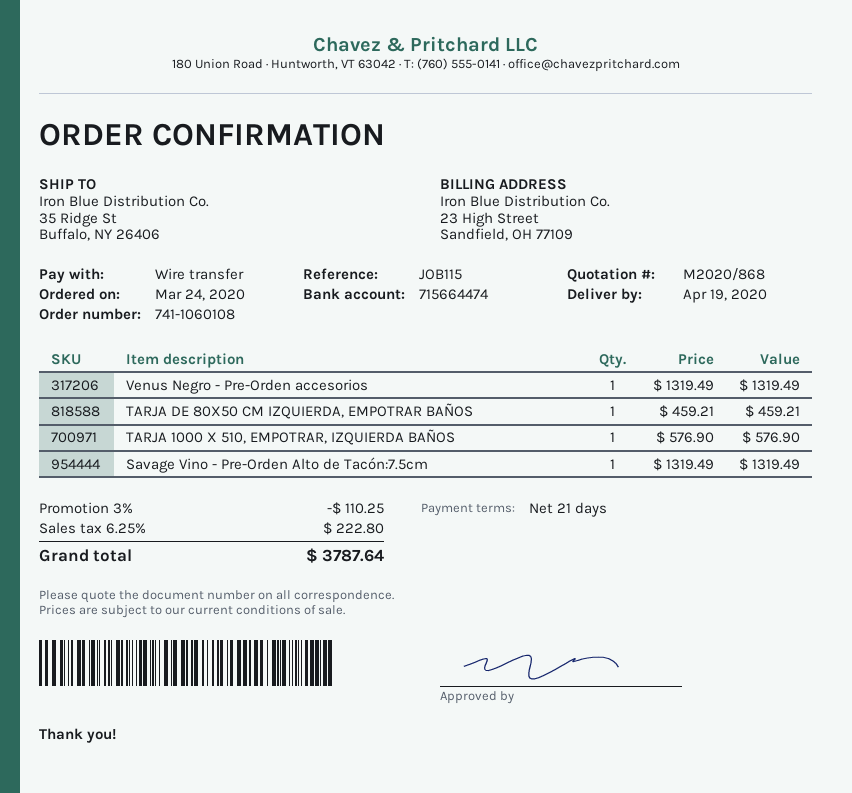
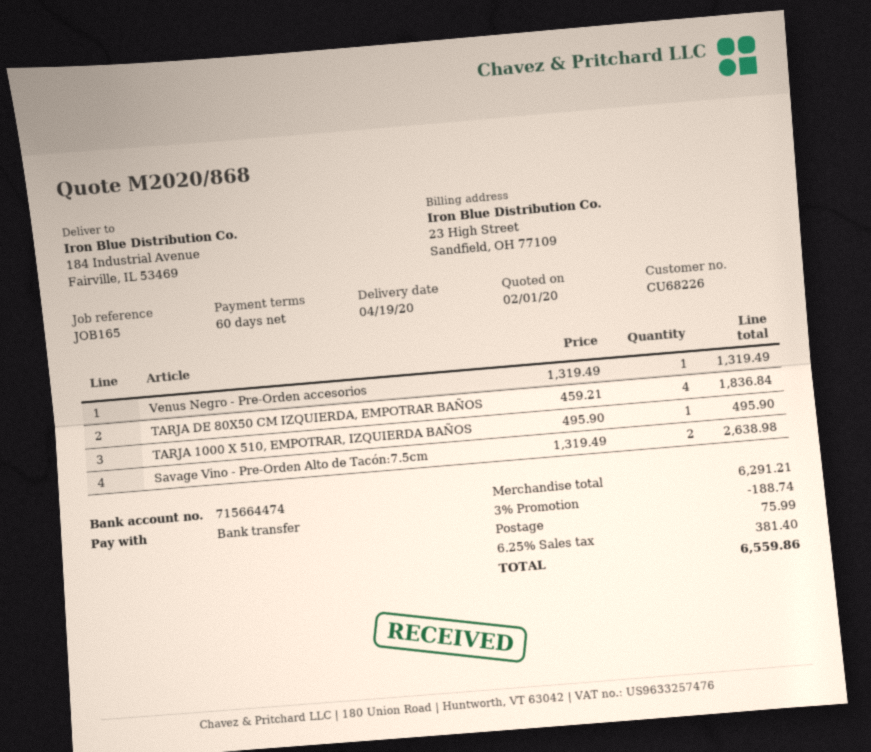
payment terms: 21 days -> 60 days
reference: JOB115 -> JOB165
ship to: 35 Ridge St, Buffalo, NY 26406 -> 184 Industrial Avenue, Fairville, IL 53469
TARJA DE 80X50 CM IZQUIERDA, EMPOTRAR BAÑOS: 1 x 459.21 = 459.21 -> 4 x 459.21 = 1836.84
TARJA 1000 X 510, EMPOTRAR, IZQUIERDA BAÑOS: 1 x 576.90 = 576.90 -> 1 x 495.90 = 495.90
Savage Vino - Pre-Orden Alto de Tacón:7.5cm: 1 x 1319.49 = 1319.49 -> 2 x 1319.49 = 2638.98
discount: 3% = 110.25 -> 3% = 188.74
shipping: none -> 75.99
tax: 6.25% = 222.80 -> 6.25% = 381.40
total: 3787.64 -> 6559.86

